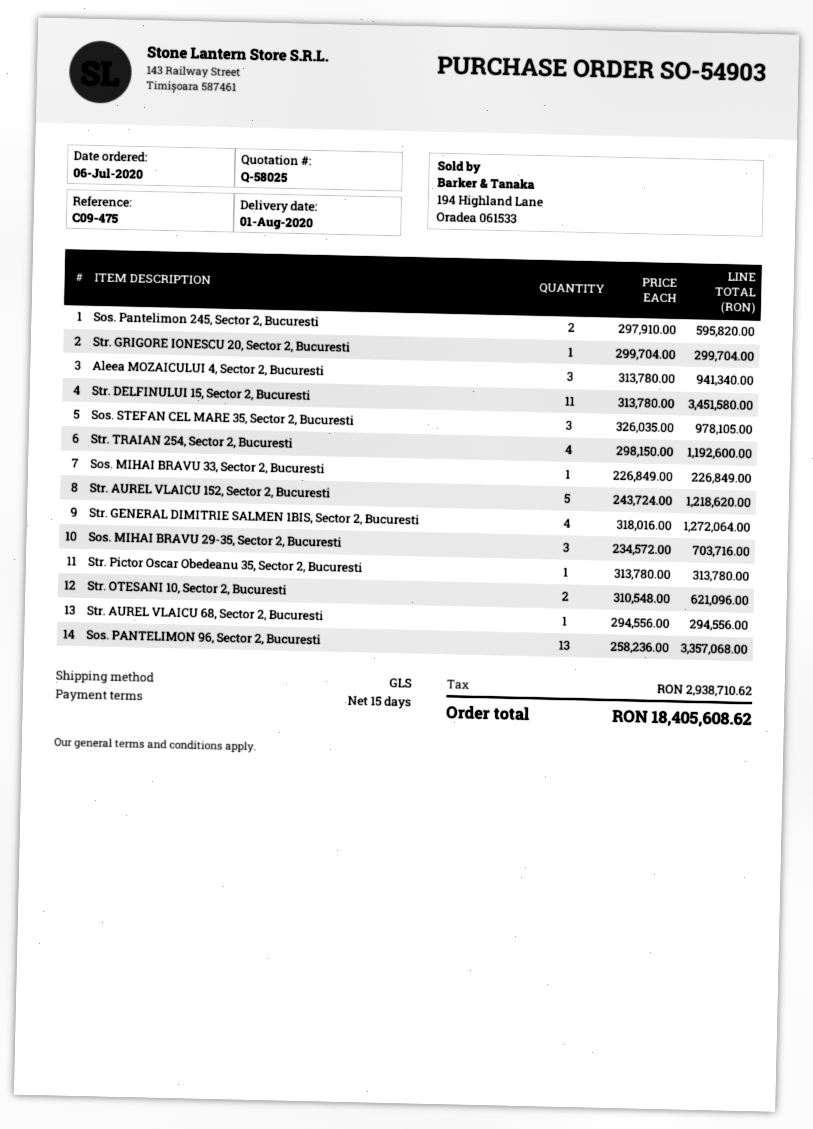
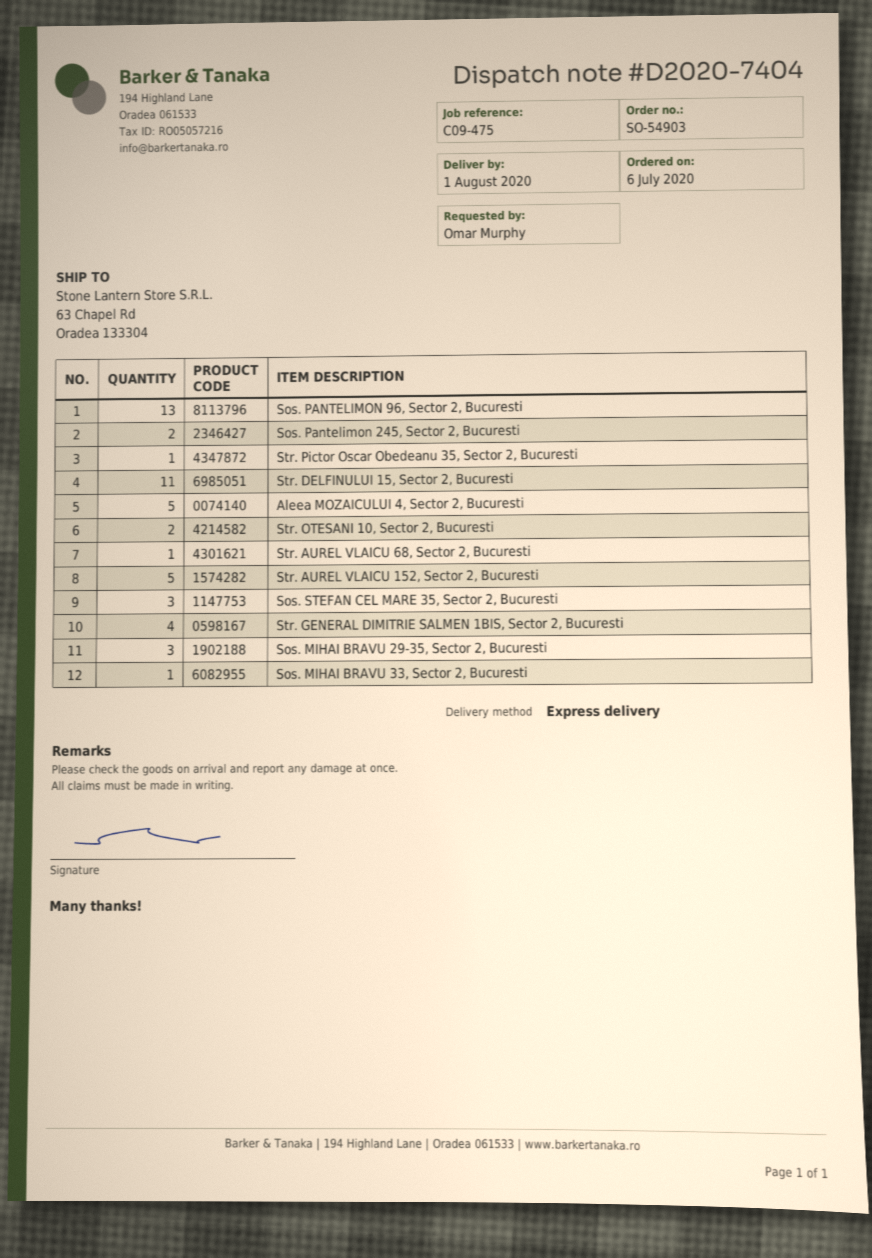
shipping method: GLS -> express
Str. GRIGORE IONESCU 20, Sector 2, Bucuresti: 1 -> none
Aleea MOZAICULUI 4, Sector 2, Bucuresti: 3 -> 5
Str. TRAIAN 254, Sector 2, Bucuresti: 4 -> none

